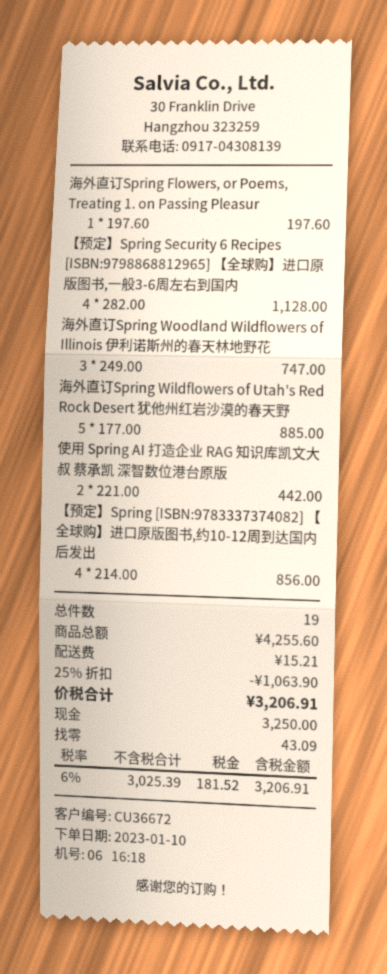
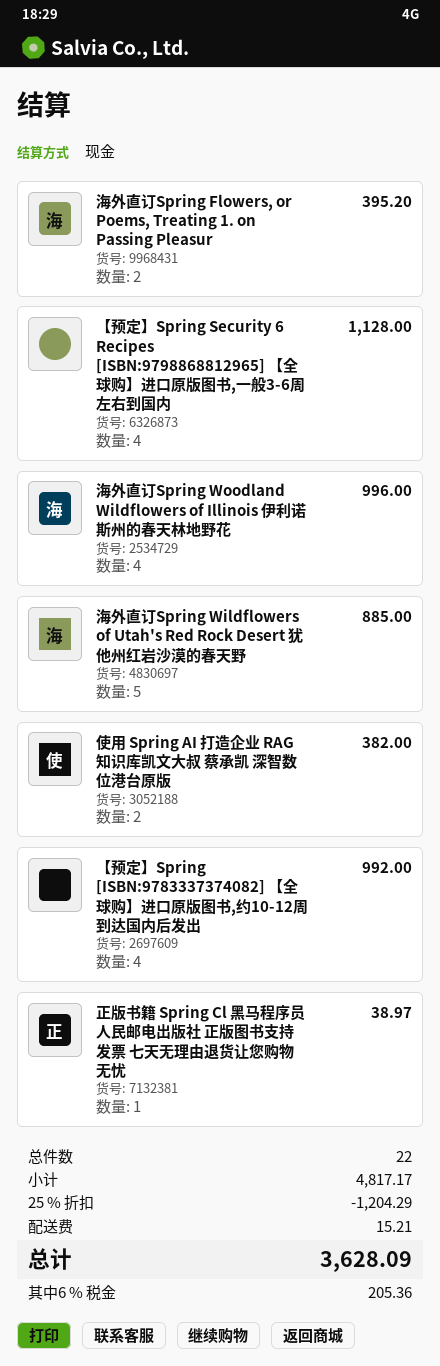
海外直订Spring Flowers, or Poems, Treating 1. on Passing Pleasur: 1 for 197.60 -> 2 for 395.20
海外直订Spring Woodland Wildflowers of Illinois 伊利诺斯州的春天林地野花: 3 for 747.00 -> 4 for 996.00
使用 Spring AI 打造企业 RAG 知识库凯文大叔 蔡承凯 深智数位港台原版: 2 for 442.00 -> 2 for 382.00
【预定】Spring [ISBN:9783337374082] 【全球购】进口原版图书,约10-12周到达国内后发出: 4 for 856.00 -> 4 for 992.00
正版书籍 Spring Cl 黑马程序员 人民邮电出版社 正版图书支持发票 七天无理由退货让您购物无忧: none -> 1 for 38.97
total quantity: 19 -> 22
subtotal: 4255.60 -> 4817.17
discount: 25% = 1063.90 -> 25% = 1204.29
tax: 6% = 181.52 -> 6% = 205.36
total: 3206.91 -> 3628.09

